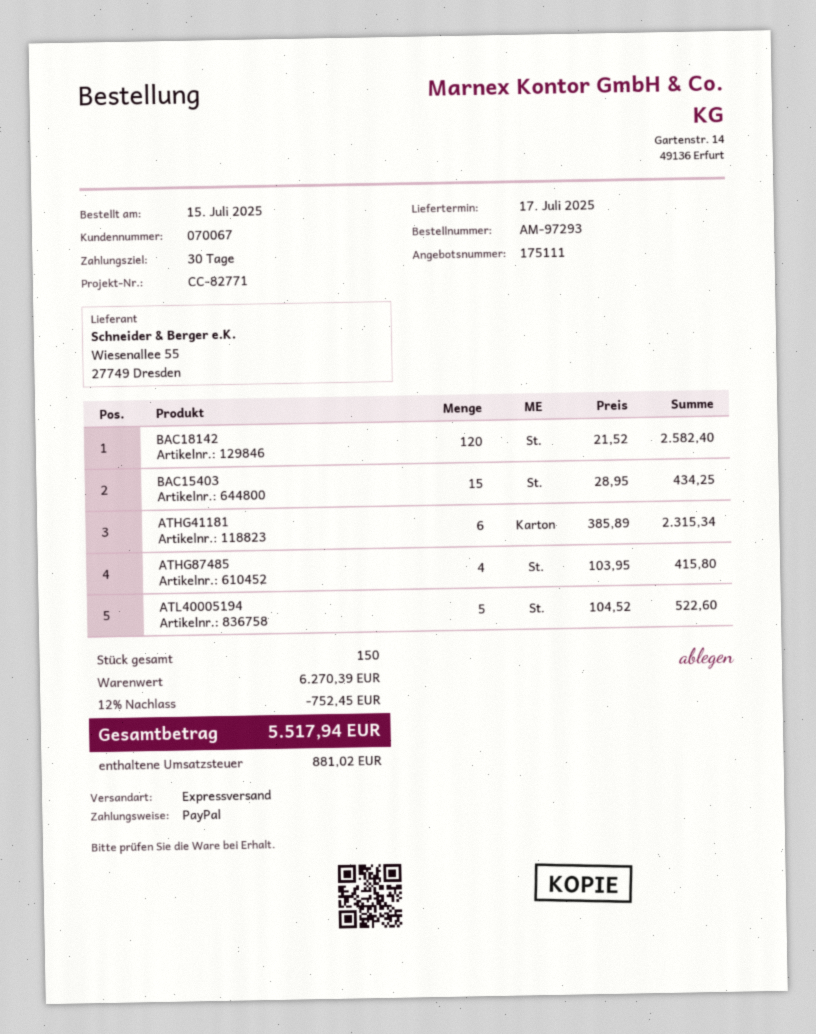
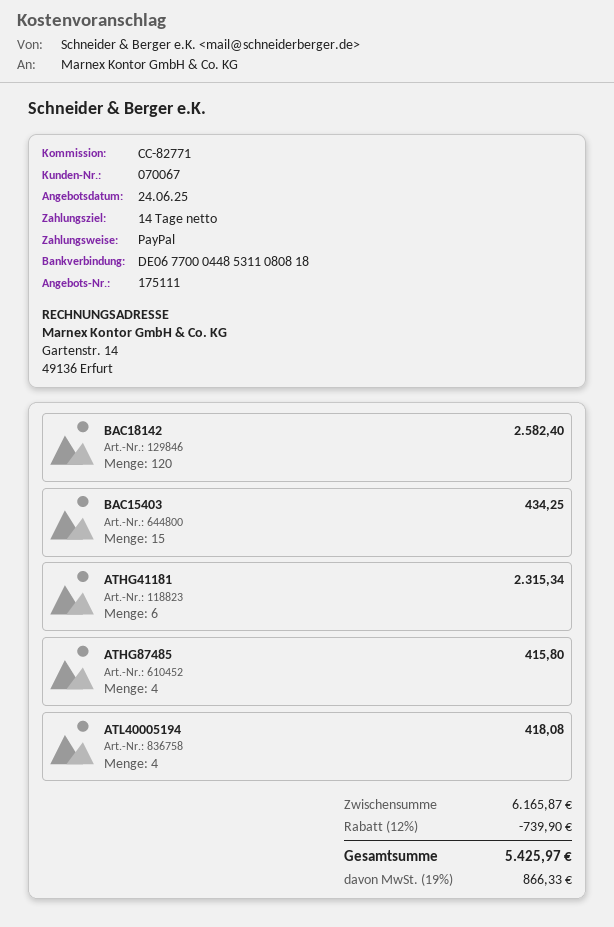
payment terms: 30 days -> 14 days
ATL40005194: 5 for 522.60 -> 4 for 418.08
subtotal: 6270.39 -> 6165.87
discount: 12% = 752.45 -> 12% = 739.90
tax: 881.02 -> 866.33
total: 5517.94 -> 5425.97

